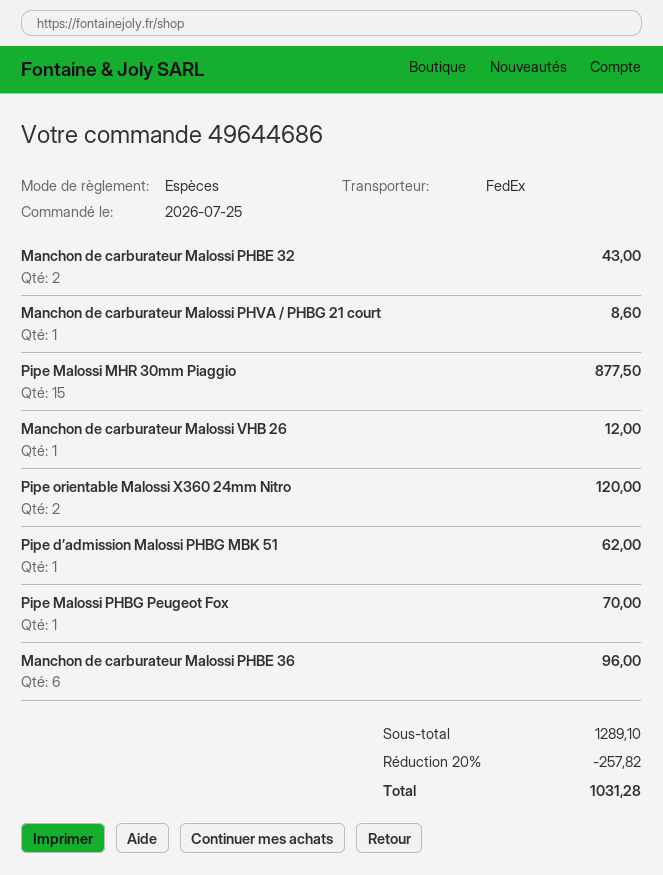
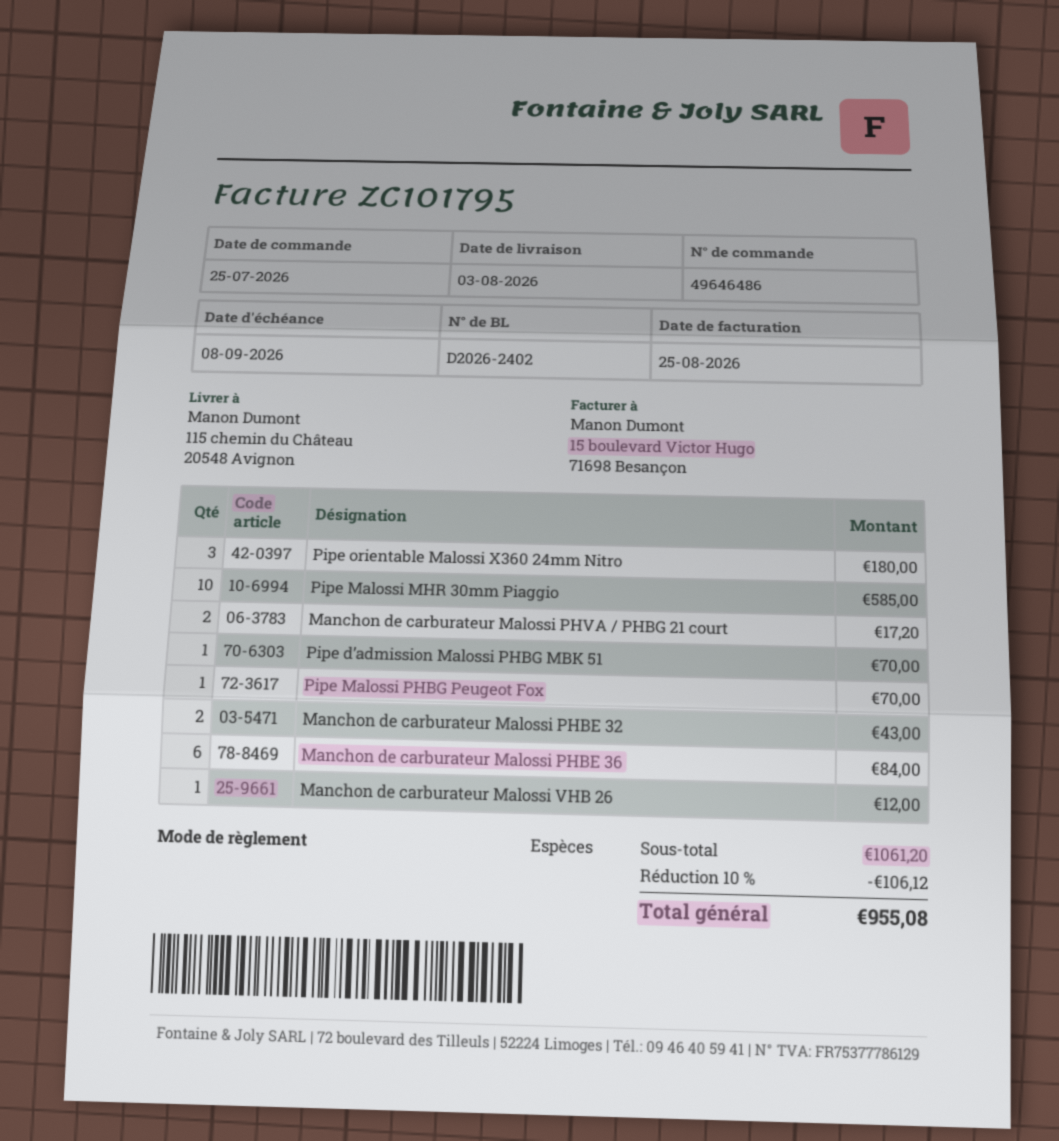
order number: 49644686 -> 49646486
Manchon de carburateur Malossi PHVA / PHBG 21 court: 1 for 8.60 -> 2 for 17.20
Pipe Malossi MHR 30mm Piaggio: 15 for 877.50 -> 10 for 585.00
Pipe orientable Malossi X360 24mm Nitro: 2 for 120.00 -> 3 for 180.00
Pipe d’admission Malossi PHBG MBK 51: 1 for 62.00 -> 1 for 70.00
Manchon de carburateur Malossi PHBE 36: 6 for 96.00 -> 6 for 84.00
subtotal: 1289.10 -> 1061.20
discount: 20% = 257.82 -> 10% = 106.12
total: 1031.28 -> 955.08

